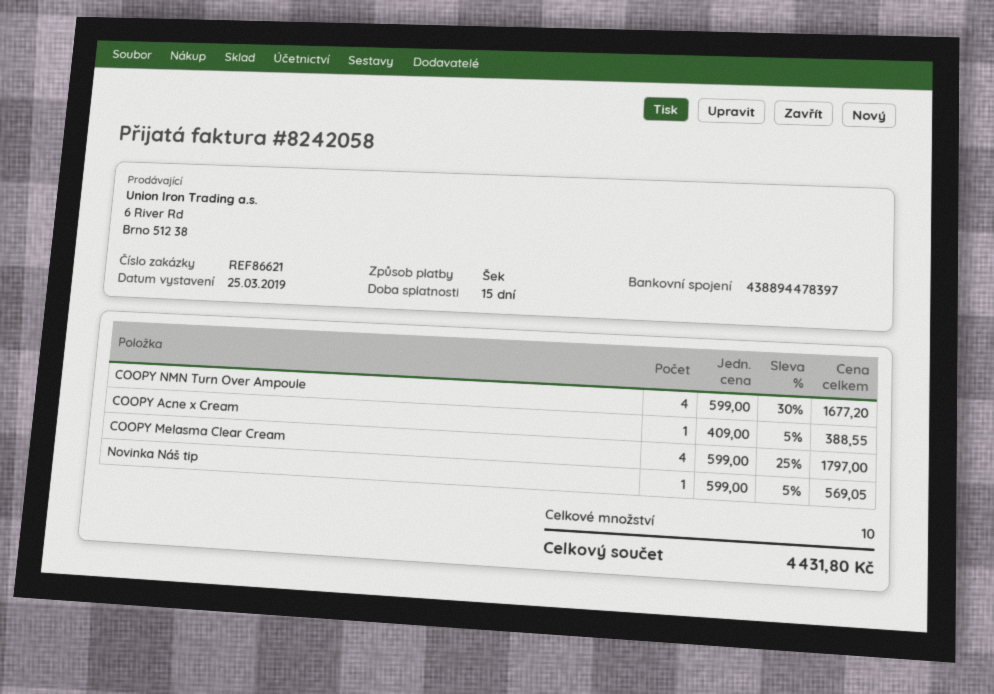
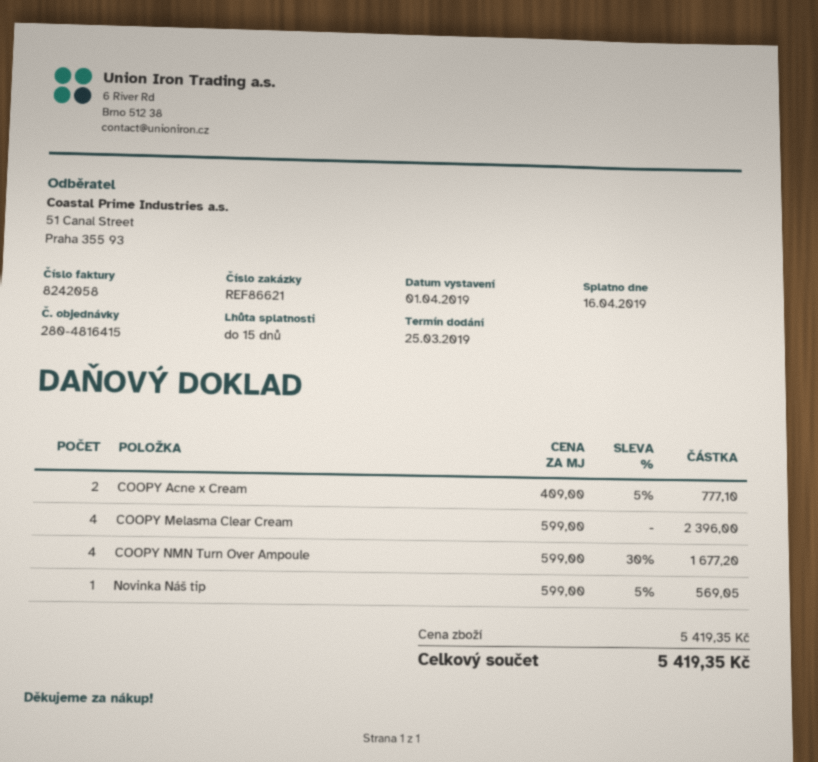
invoice date: 2019-03-25 -> 2019-04-01
COOPY Acne x Cream: 1 x 409.00 - 5% = 388.55 -> 2 x 409.00 - 5% = 777.10
COOPY Melasma Clear Cream: 4 x 599.00 - 25% = 1797.00 -> 4 x 599.00 = 2396.00
total: 4431.80 -> 5419.35

